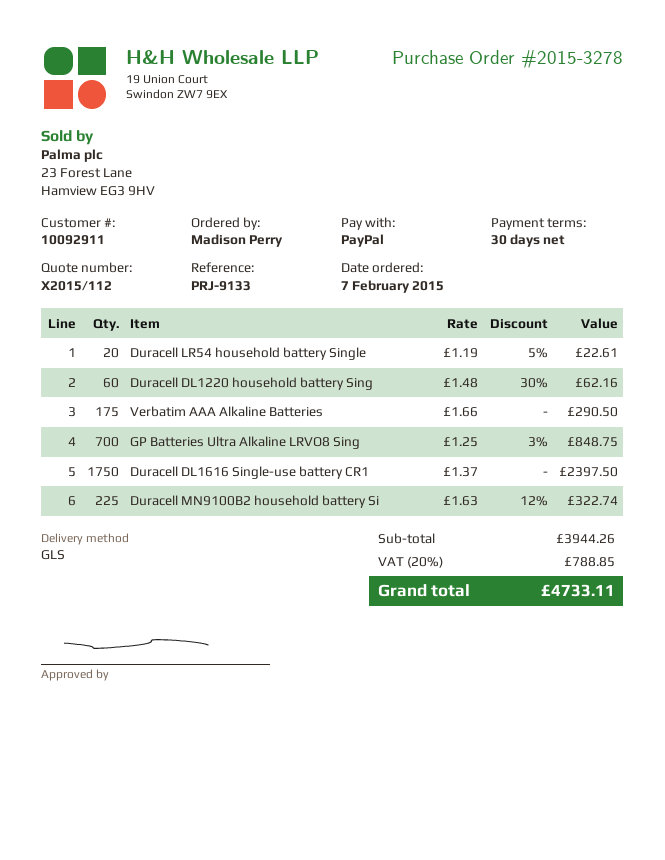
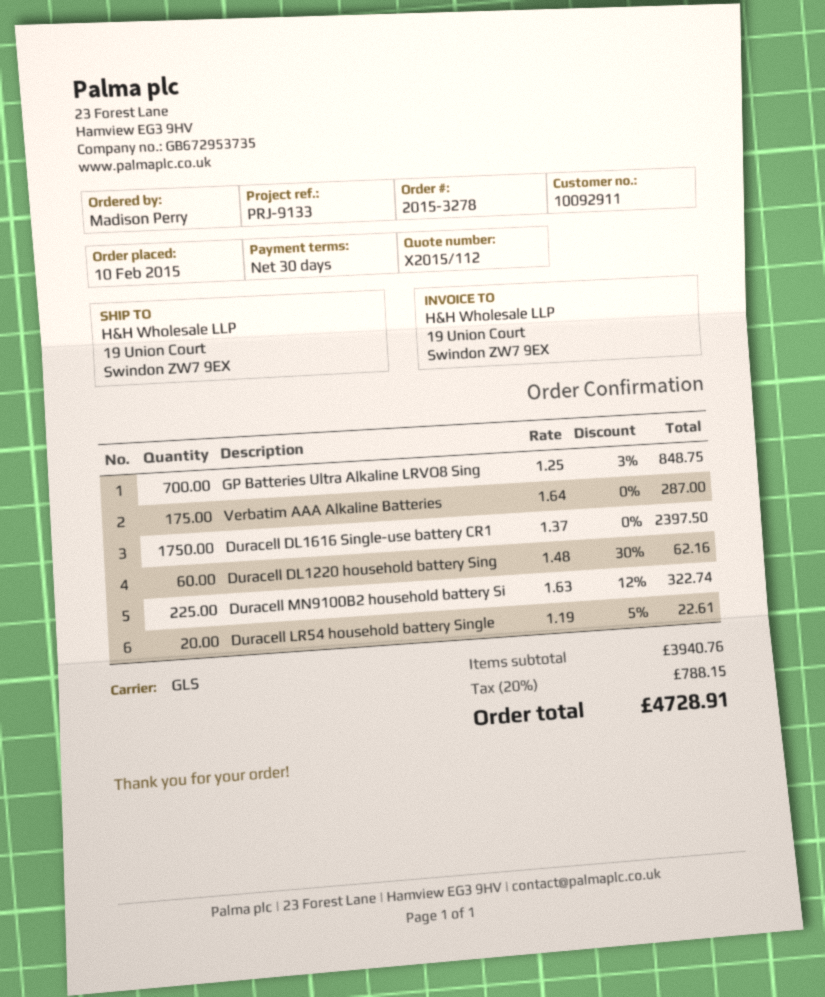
order date: 2015-02-07 -> 2015-02-10
Verbatim AAA Alkaline Batteries: 175 x 1.66 = 290.50 -> 175 x 1.64 = 287.00
subtotal: 3944.26 -> 3940.76
tax: 20% = 788.85 -> 20% = 788.15
total: 4733.11 -> 4728.91

